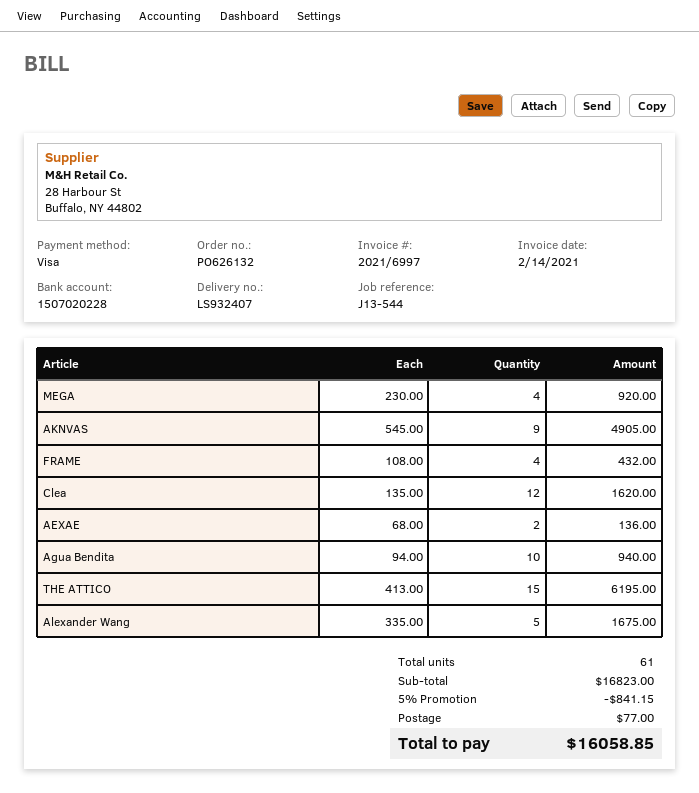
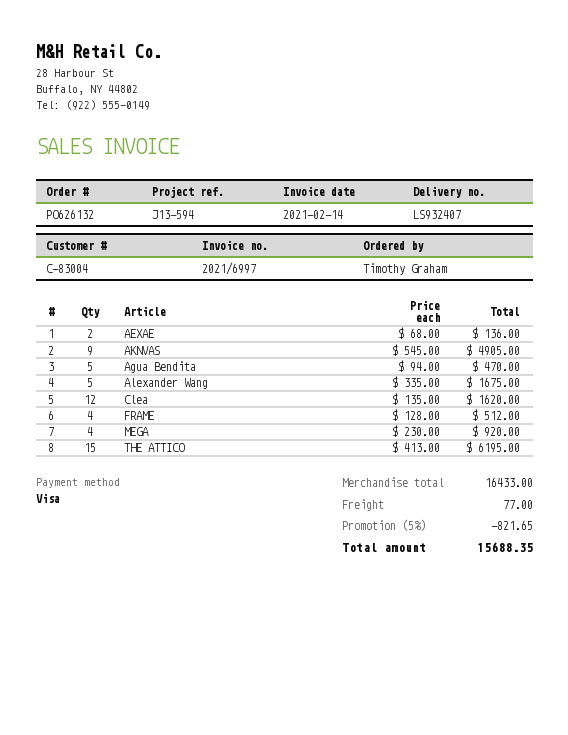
reference: J13-544 -> J13-594
FRAME: 4 x 108.00 = 432.00 -> 4 x 128.00 = 512.00
Agua Bendita: 10 x 94.00 = 940.00 -> 5 x 94.00 = 470.00
subtotal: 16823.00 -> 16433.00
discount: 5% = 841.15 -> 5% = 821.65
total: 16058.85 -> 15688.35

